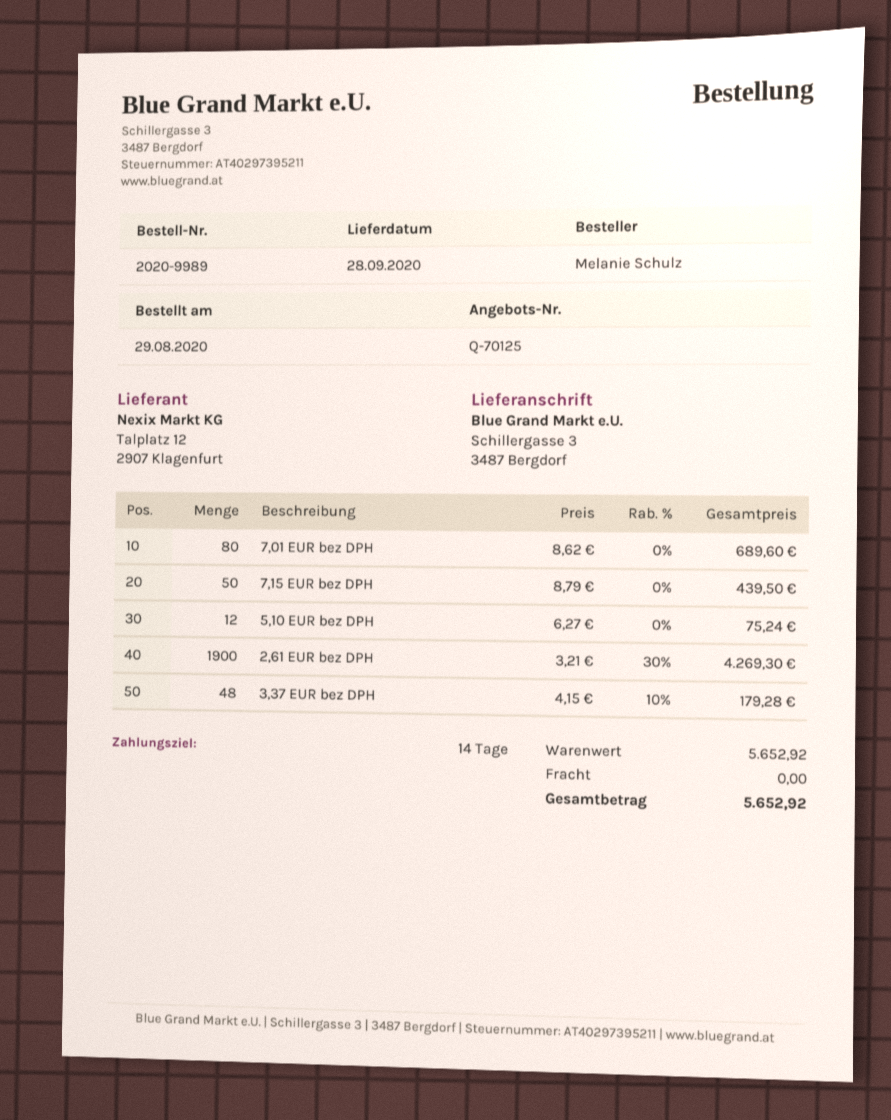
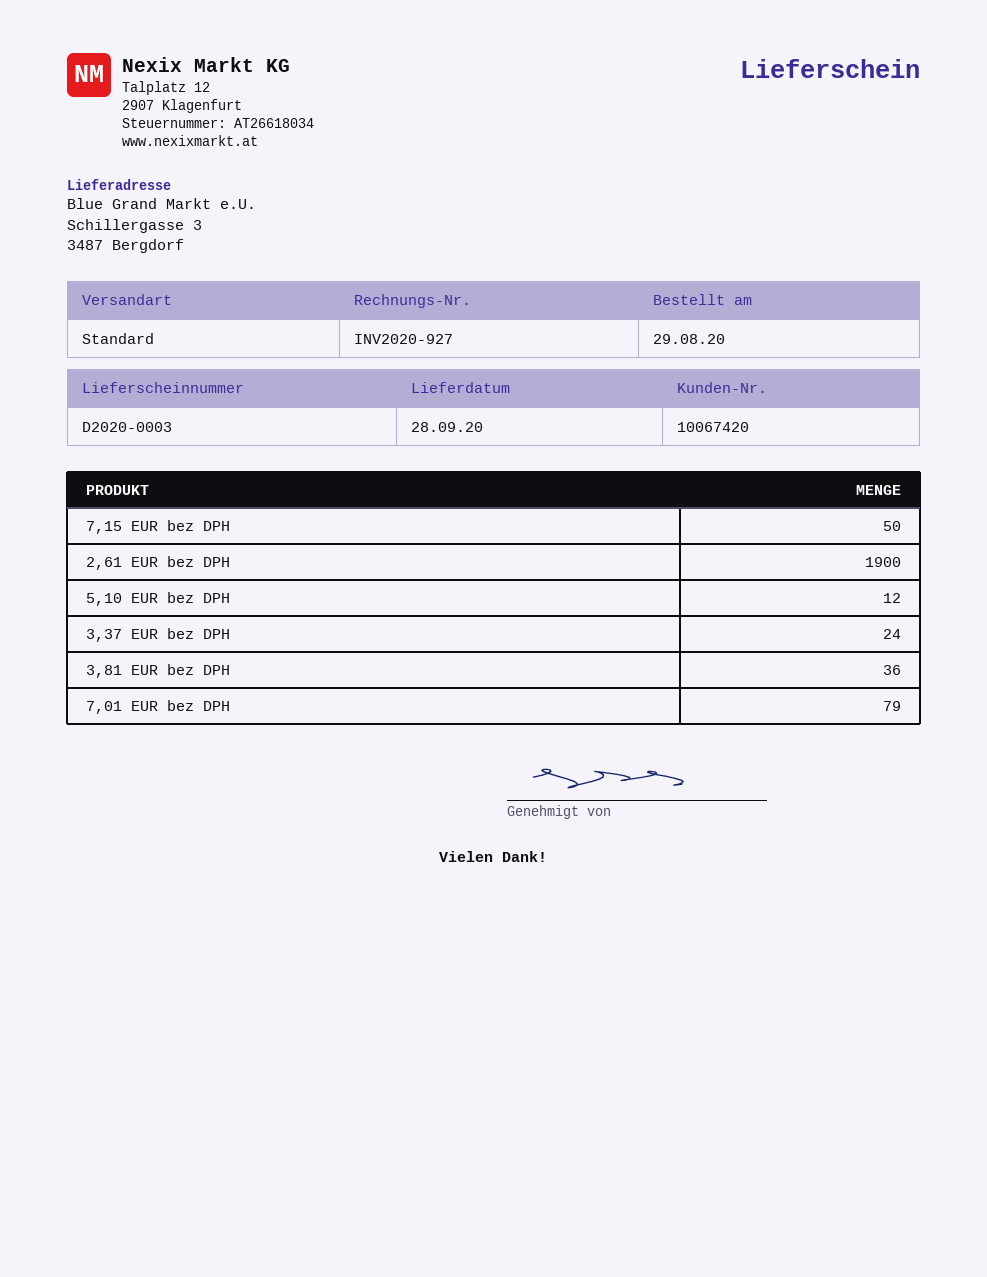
7,01 EUR bez DPH: 80 -> 79
3,37 EUR bez DPH: 48 -> 24
3,81 EUR bez DPH: none -> 36

